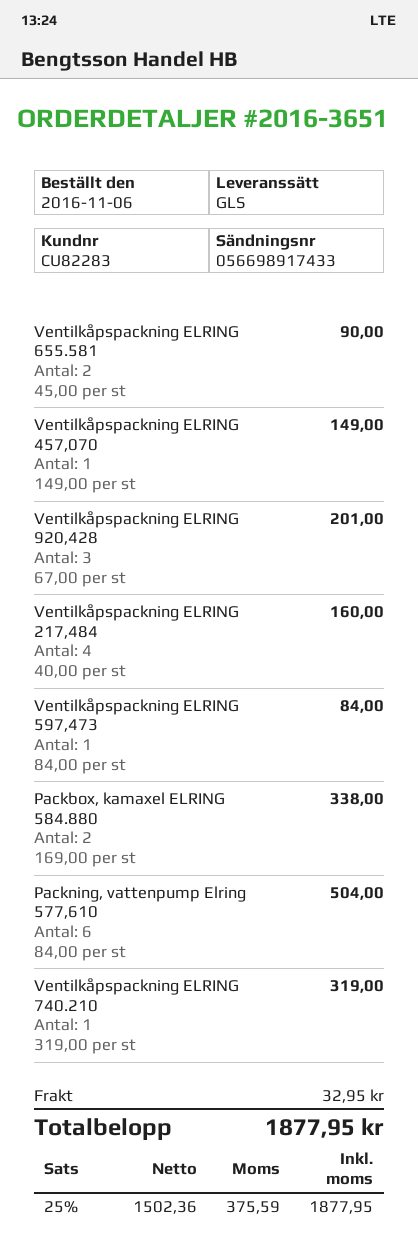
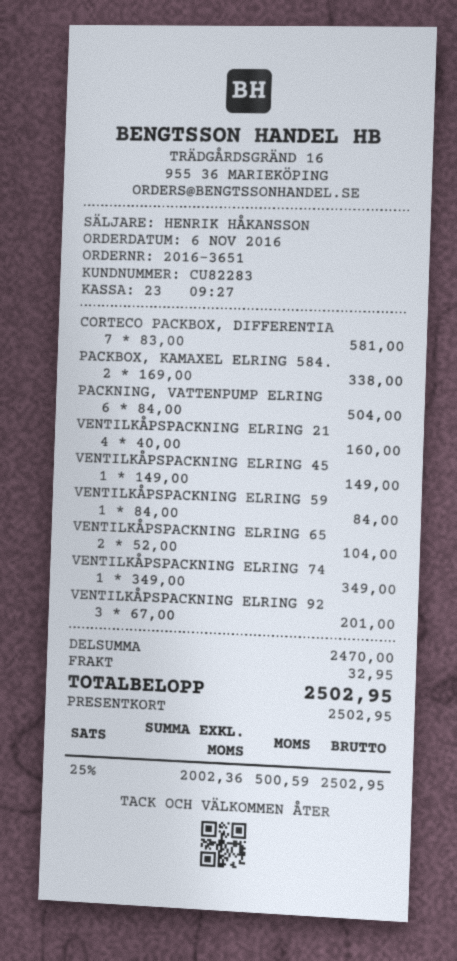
Ventilkåpspackning ELRING 655.581: 2 x 45.00 = 90.00 -> 2 x 52.00 = 104.00
Ventilkåpspackning ELRING 740.210: 1 x 319.00 = 319.00 -> 1 x 349.00 = 349.00
CORTECO PACKBOX, DIFFERENTIA: none -> 7 x 83.00 = 581.00
net: 1502.36 -> 2002.36
tax: 25% = 375.59 -> 25% = 500.59
total: 1877.95 -> 2502.95

